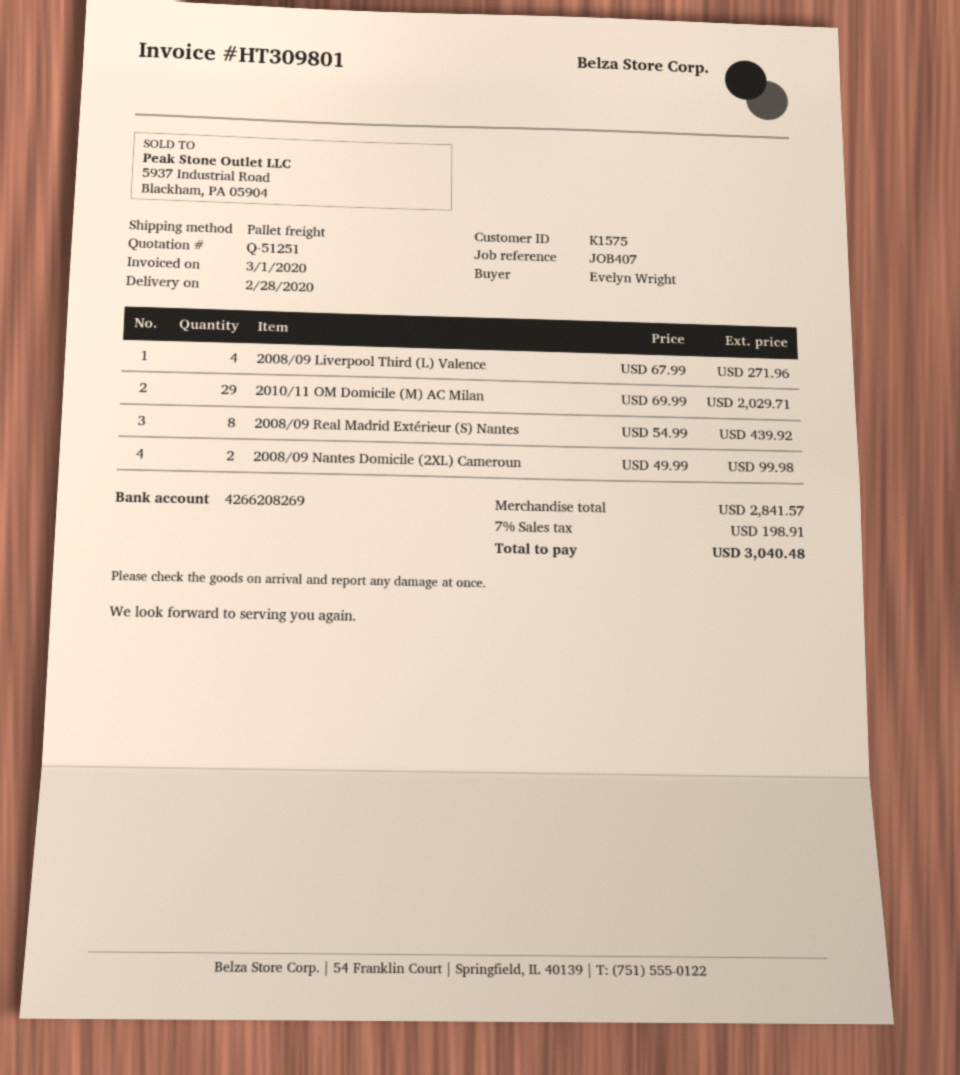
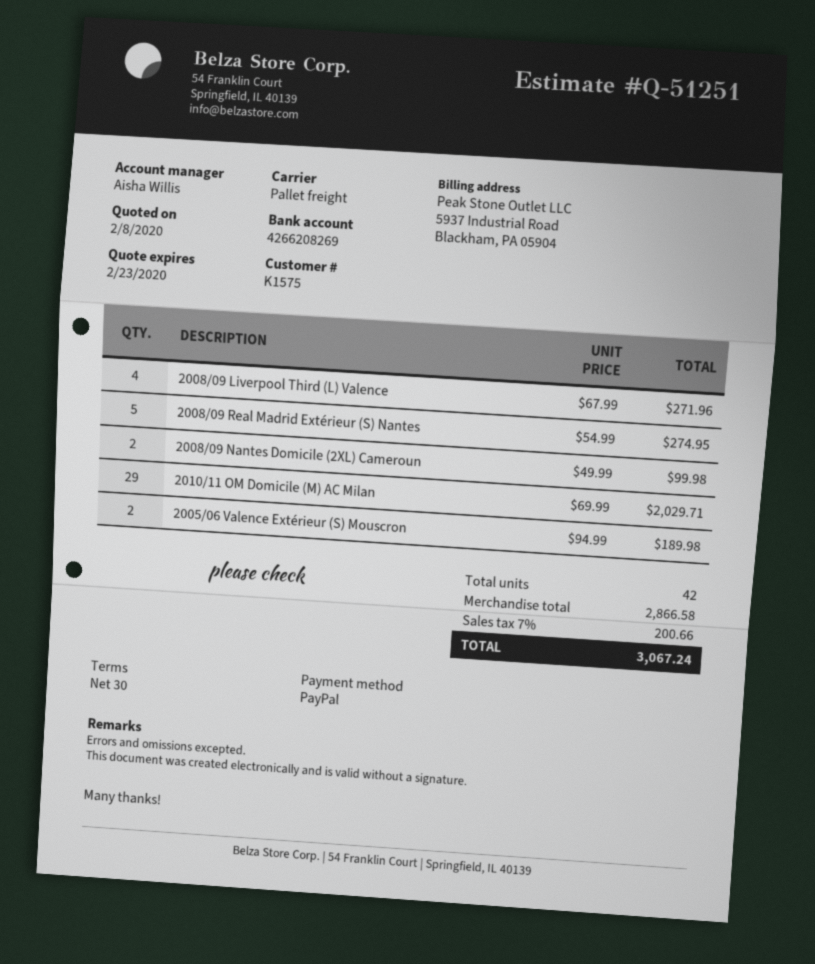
2008/09 Real Madrid Extérieur (S) Nantes: 8 x 54.99 = 439.92 -> 5 x 54.99 = 274.95
2005/06 Valence Extérieur (S) Mouscron: none -> 2 x 94.99 = 189.98
subtotal: 2841.57 -> 2866.58
tax: 7% = 198.91 -> 7% = 200.66
total: 3040.48 -> 3067.24

